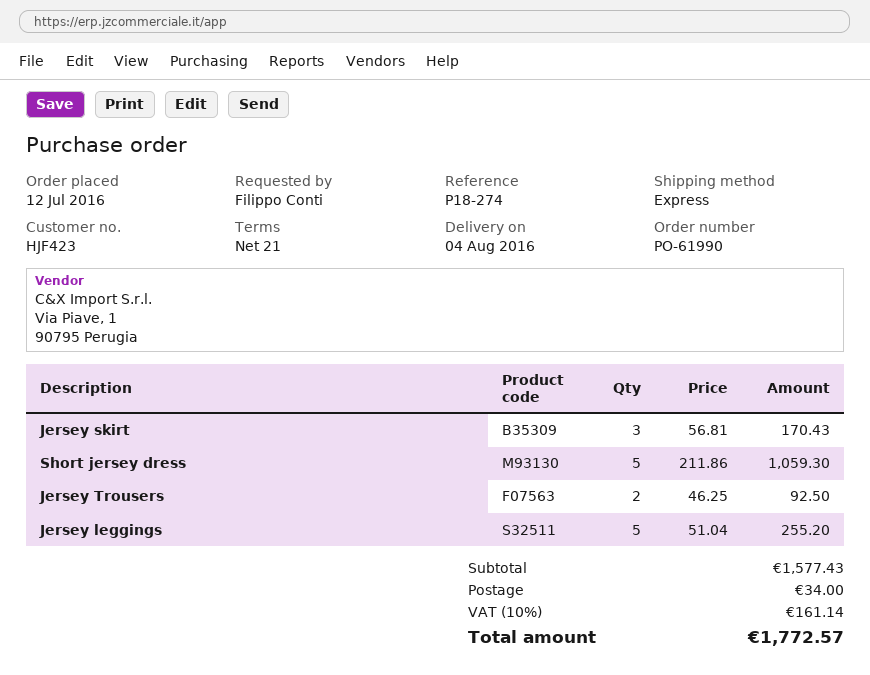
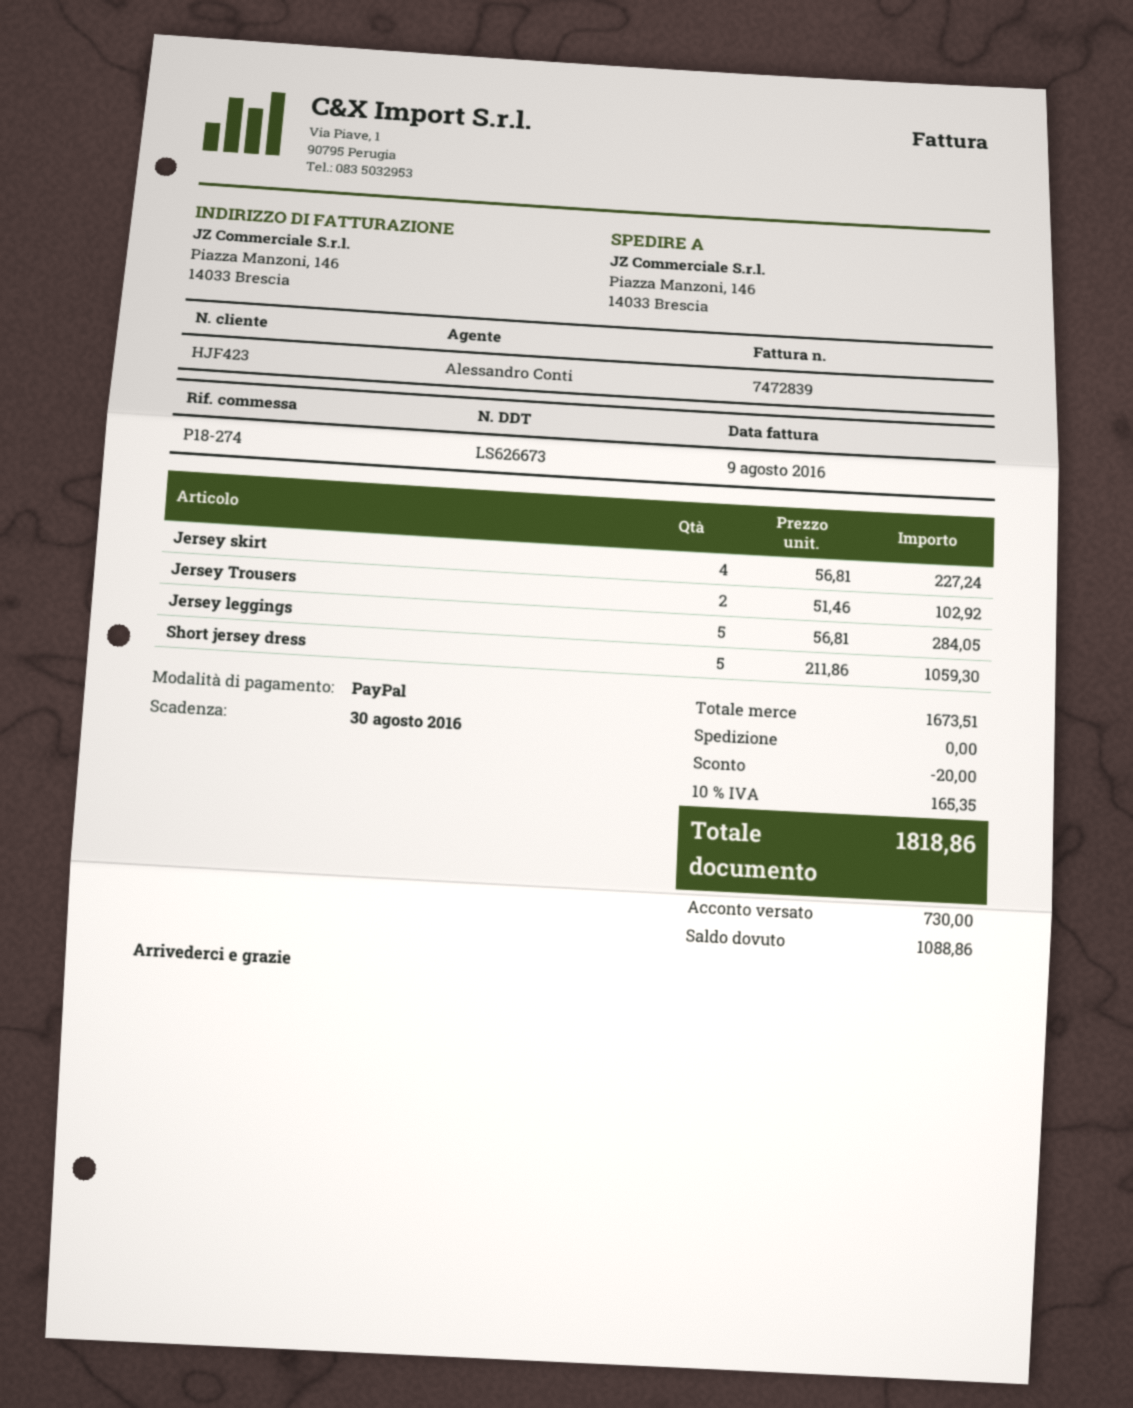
Jersey skirt: 3 x 56.81 = 170.43 -> 4 x 56.81 = 227.24
Jersey Trousers: 2 x 46.25 = 92.50 -> 2 x 51.46 = 102.92
Jersey leggings: 5 x 51.04 = 255.20 -> 5 x 56.81 = 284.05
subtotal: 1577.43 -> 1673.51
discount: none -> 20.00
shipping: 34.00 -> 0.00
tax: 10% = 161.14 -> 10% = 165.35
total: 1772.57 -> 1818.86

